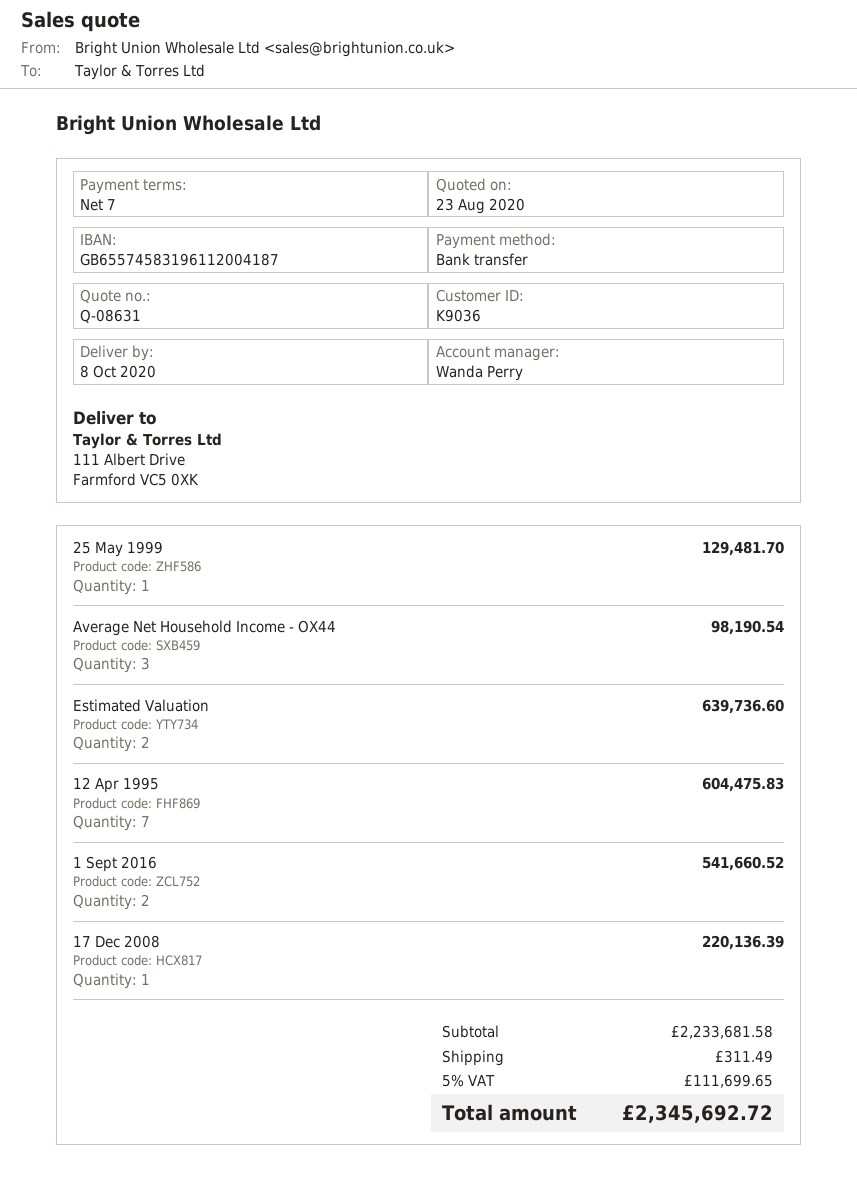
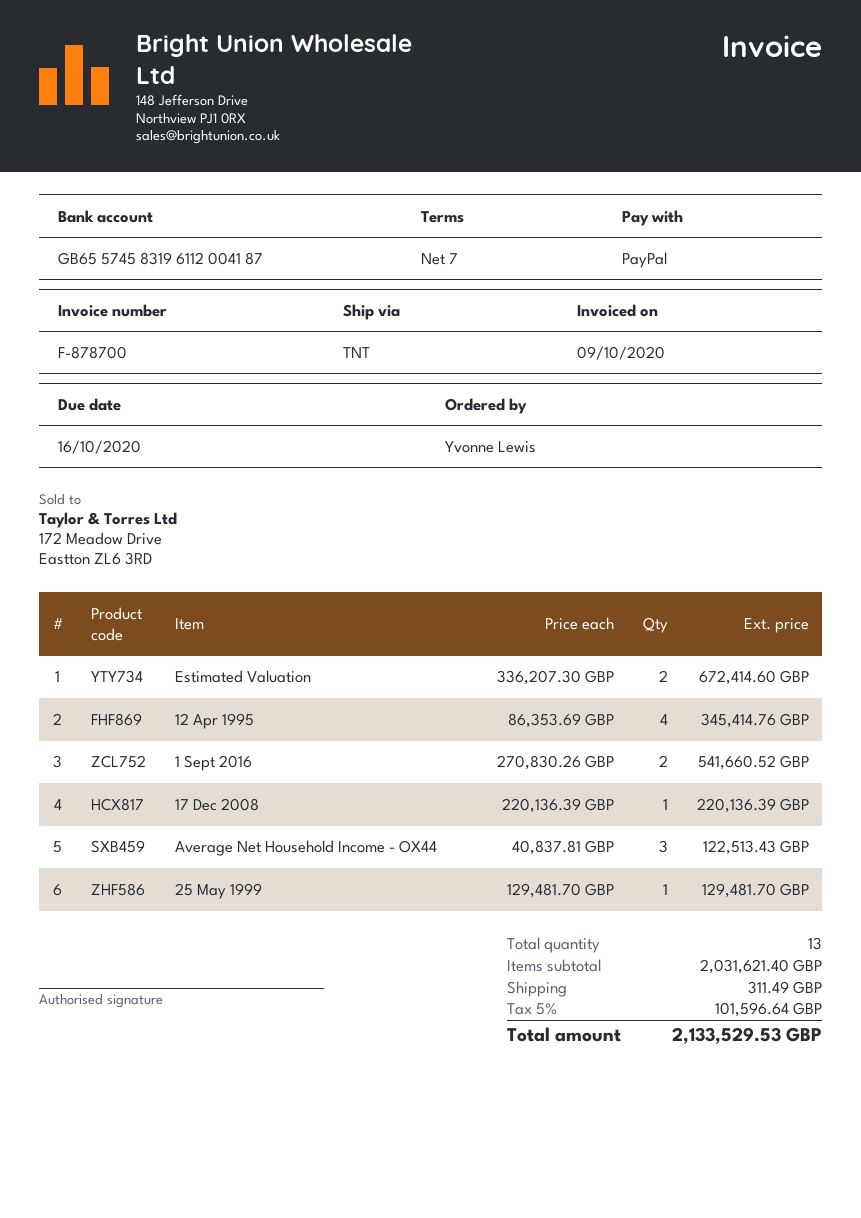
payment method: bank transfer -> PayPal
Average Net Household Income - OX44: 3 for 98190.54 -> 3 for 122513.43
Estimated Valuation: 2 for 639736.60 -> 2 for 672414.60
12 Apr 1995: 7 for 604475.83 -> 4 for 345414.76
subtotal: 2233681.58 -> 2031621.40
tax: 5% = 111699.65 -> 5% = 101596.64
total: 2345692.72 -> 2133529.53

